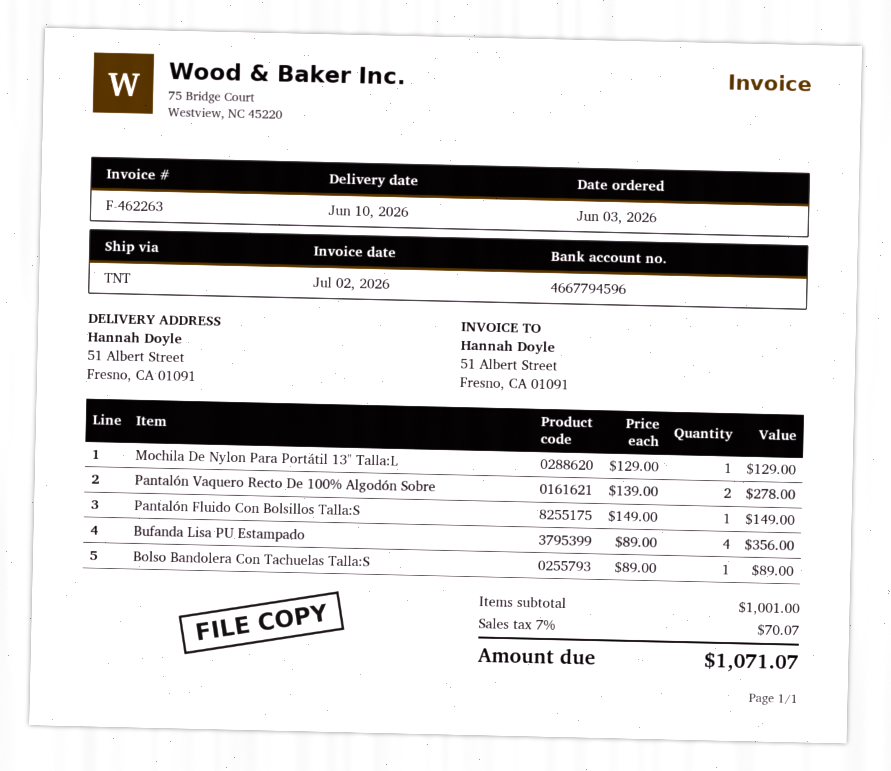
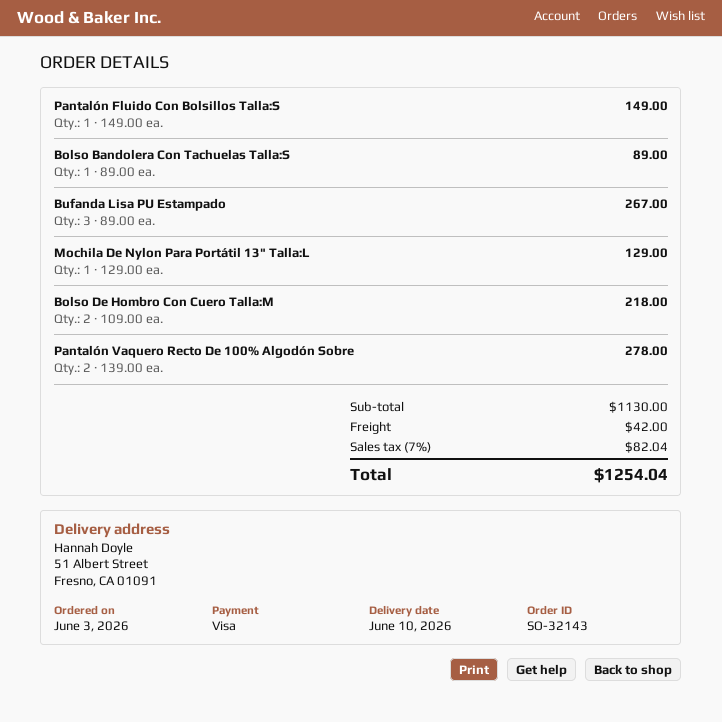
Bufanda Lisa PU Estampado: 4 x 89.00 = 356.00 -> 3 x 89.00 = 267.00
Bolso De Hombro Con Cuero Talla:M: none -> 2 x 109.00 = 218.00
subtotal: 1001.00 -> 1130.00
shipping: none -> 42.00
tax: 7% = 70.07 -> 7% = 82.04
total: 1071.07 -> 1254.04

